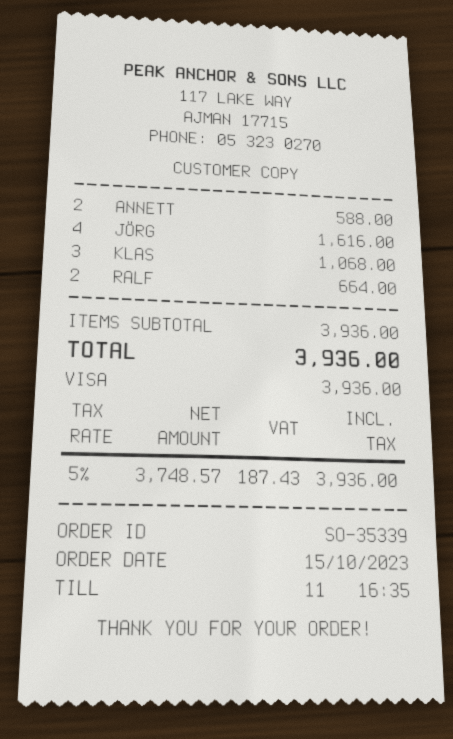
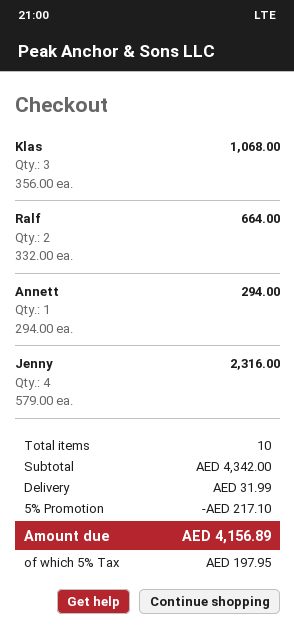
ANNETT: 2 for 588.00 -> 1 for 294.00
JÖRG: 4 for 1616.00 -> none
Jenny: none -> 4 for 2316.00
subtotal: 3936.00 -> 4342.00
discount: none -> 5% = 217.10
shipping: none -> 31.99
tax: 5% = 187.43 -> 5% = 197.95
total: 3936.00 -> 4156.89

